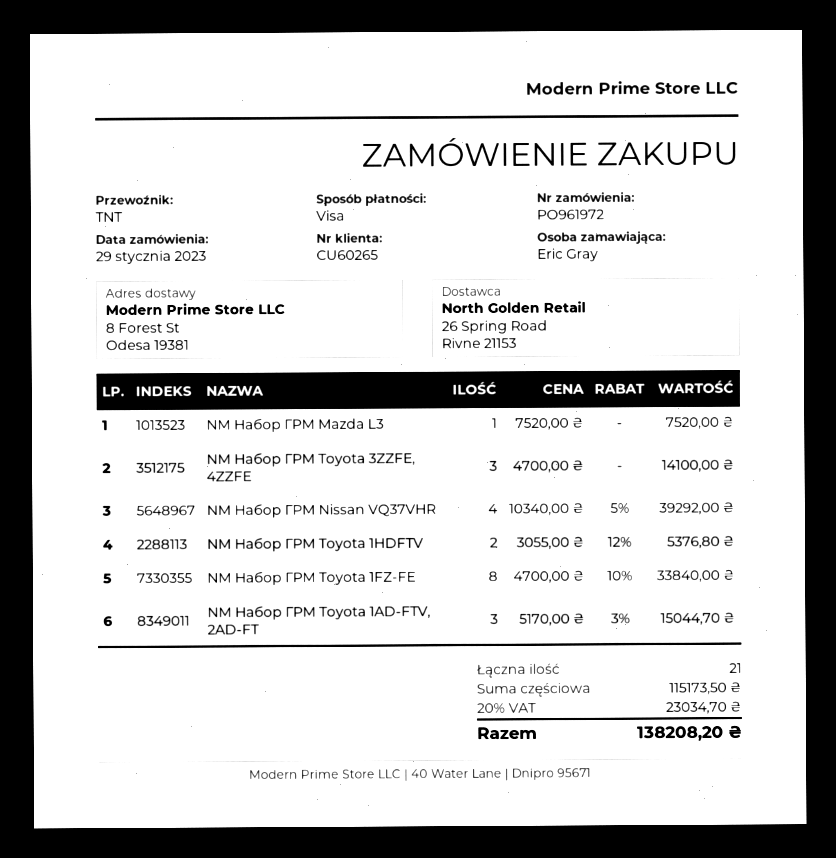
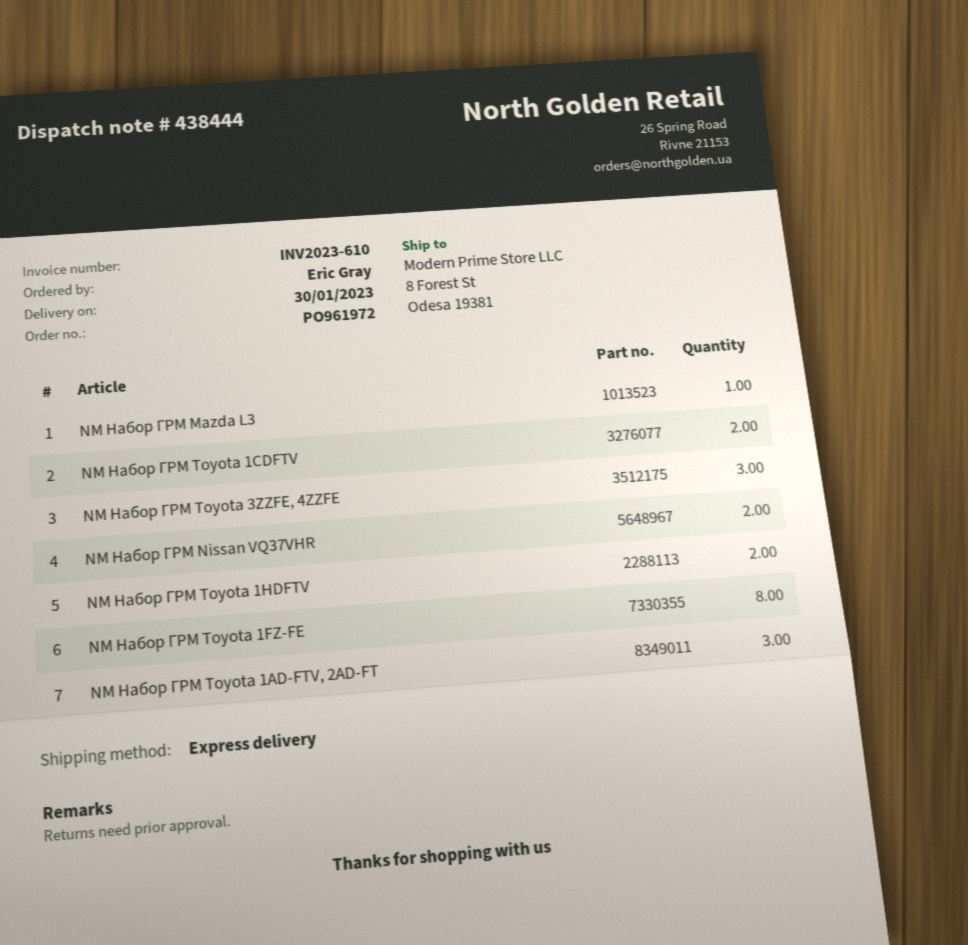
shipping method: TNT -> express
NM Набор ГРМ Nissan VQ37VHR: 4 -> 2
NM Набор ГРМ Toyota 1CDFTV: none -> 2

